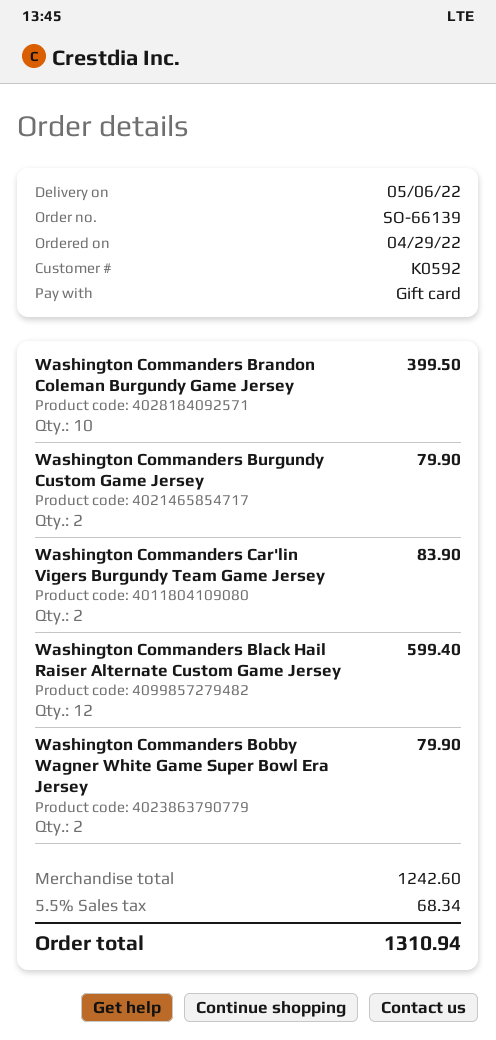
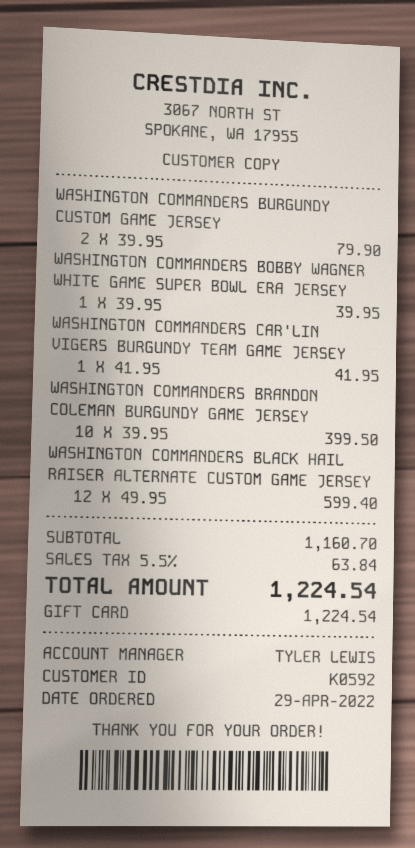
Washington Commanders Car'lin Vigers Burgundy Team Game Jersey: 2 for 83.90 -> 1 for 41.95
Washington Commanders Bobby Wagner White Game Super Bowl Era Jersey: 2 for 79.90 -> 1 for 39.95
subtotal: 1242.60 -> 1160.70
tax: 5.5% = 68.34 -> 5.5% = 63.84
total: 1310.94 -> 1224.54

